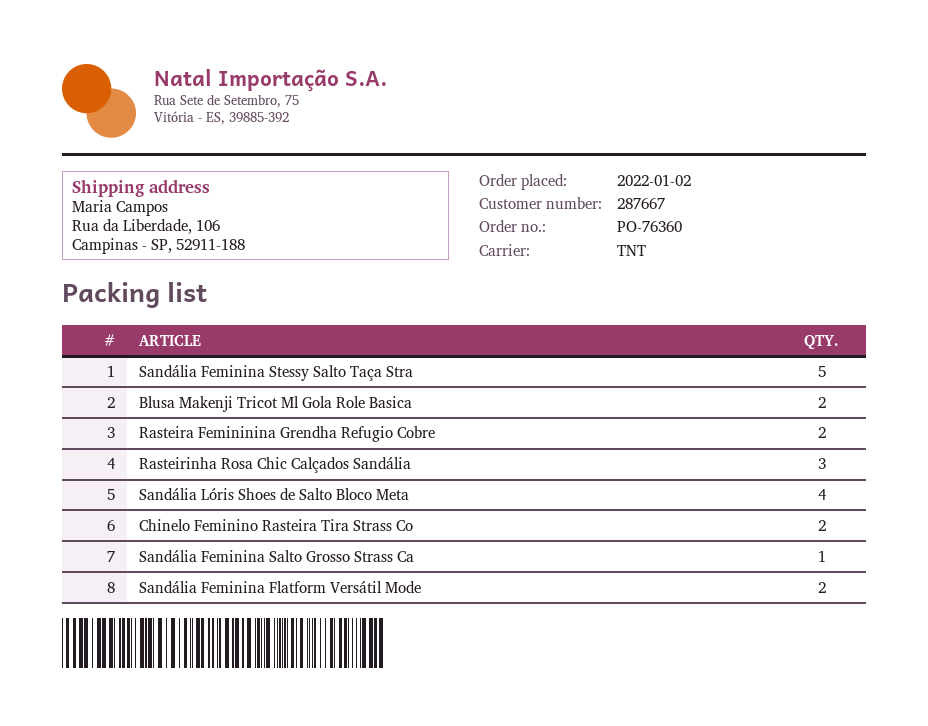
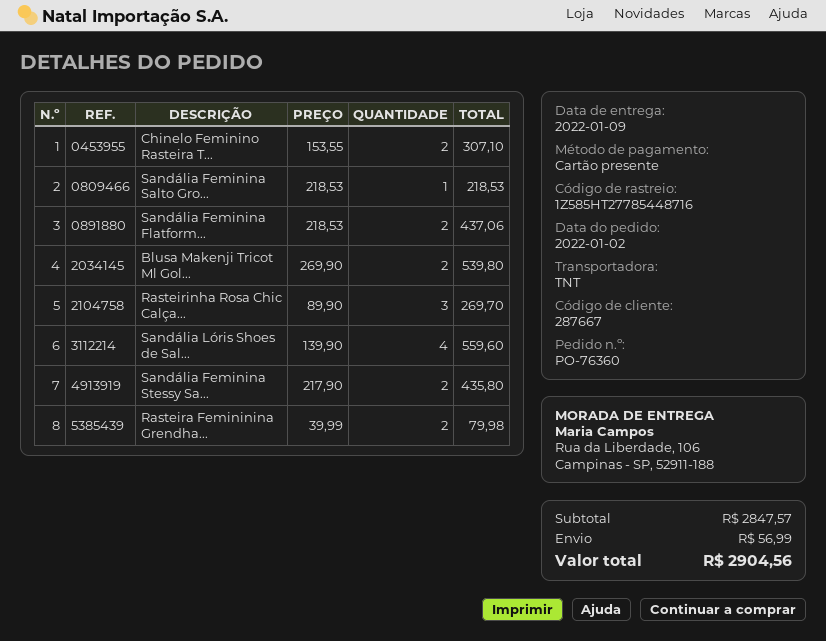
Sandália Feminina Stessy Salto Taça Stra: 5 -> 2

